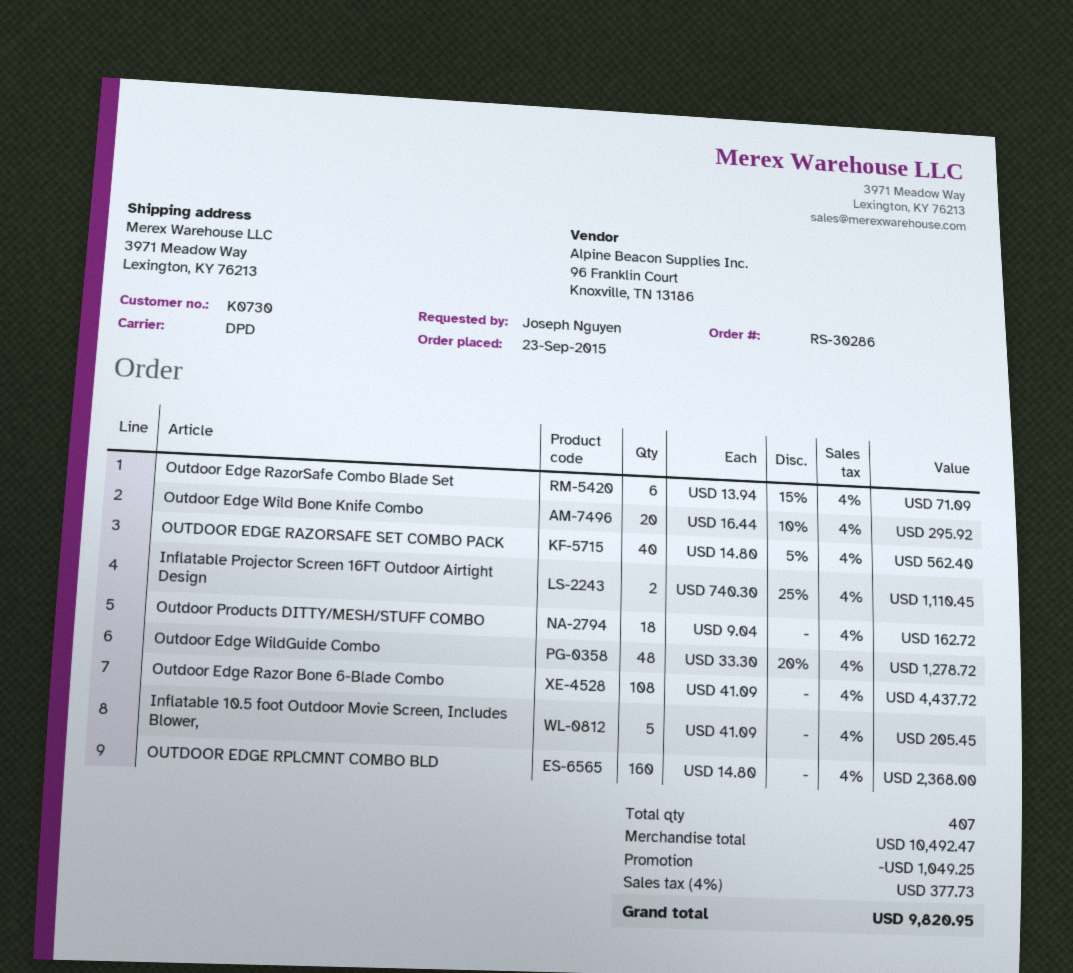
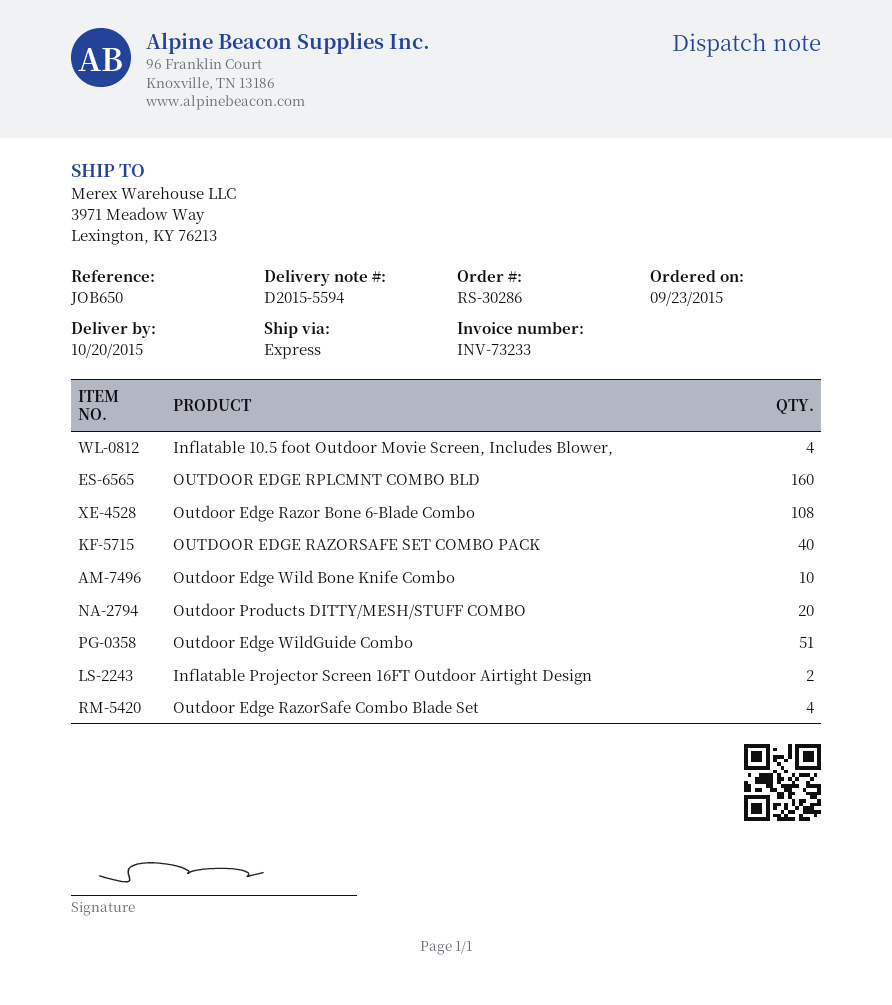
shipping method: DPD -> express
Outdoor Edge RazorSafe Combo Blade Set: 6 -> 4
Outdoor Edge Wild Bone Knife Combo: 20 -> 10
Outdoor Products DITTY/MESH/STUFF COMBO: 18 -> 20
Outdoor Edge WildGuide Combo: 48 -> 51
Inflatable 10.5 foot Outdoor Movie Screen, Includes Blower,: 5 -> 4

